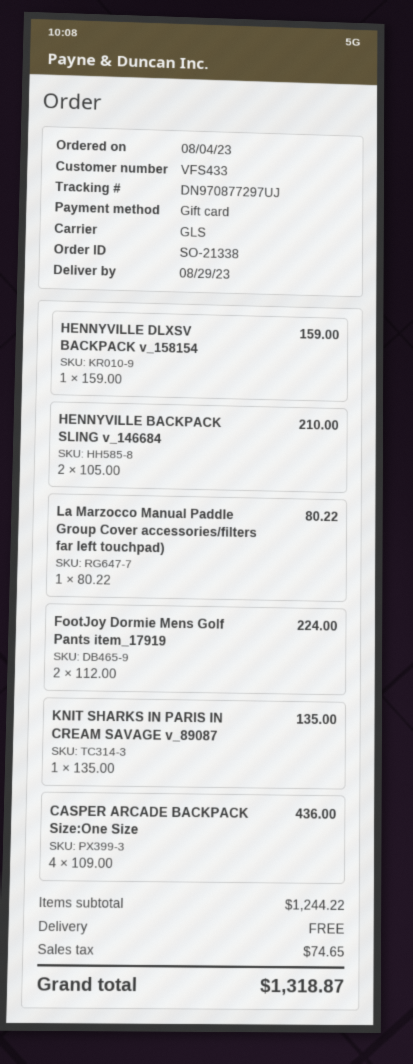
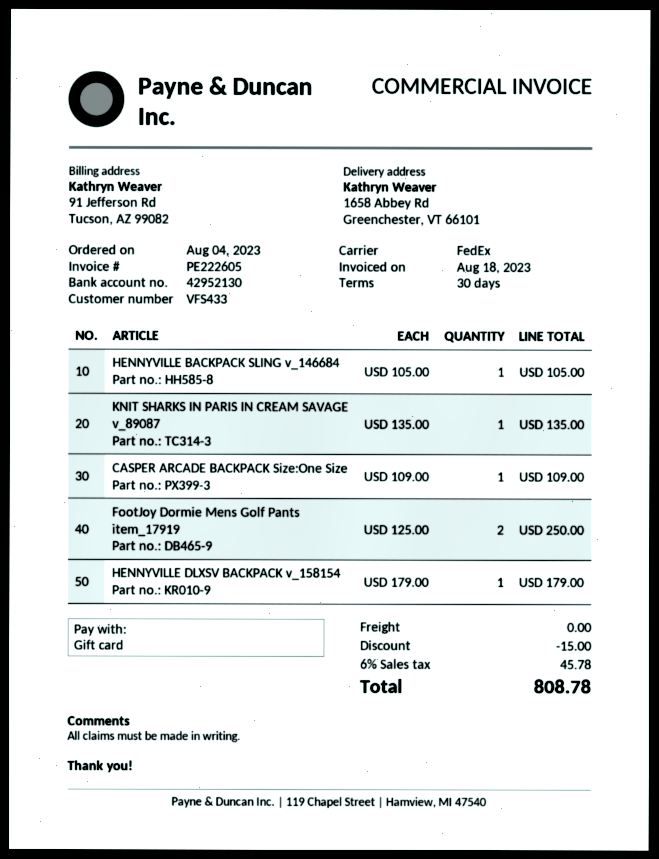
shipping method: GLS -> FedEx
HENNYVILLE DLXSV BACKPACK v_158154: 1 x 159.00 = 159.00 -> 1 x 179.00 = 179.00
HENNYVILLE BACKPACK SLING v_146684: 2 x 105.00 = 210.00 -> 1 x 105.00 = 105.00
La Marzocco Manual Paddle Group Cover accessories/filters far left touchpad): 1 x 80.22 = 80.22 -> none
FootJoy Dormie Mens Golf Pants item_17919: 2 x 112.00 = 224.00 -> 2 x 125.00 = 250.00
CASPER ARCADE BACKPACK Size:One Size: 4 x 109.00 = 436.00 -> 1 x 109.00 = 109.00
discount: none -> 15.00
tax: 74.65 -> 45.78
total: 1318.87 -> 808.78

